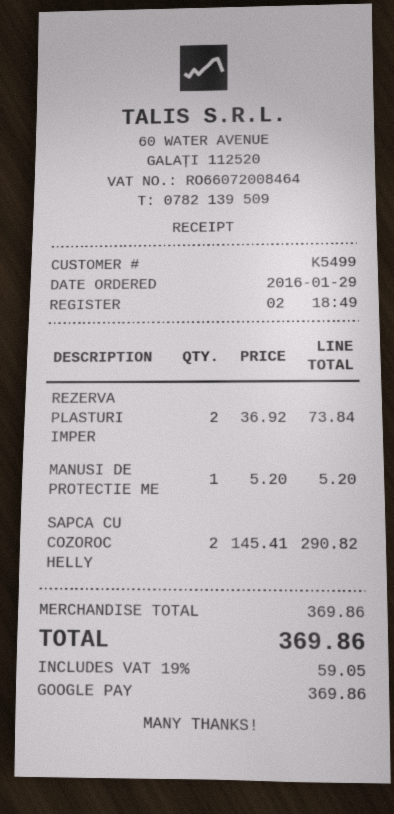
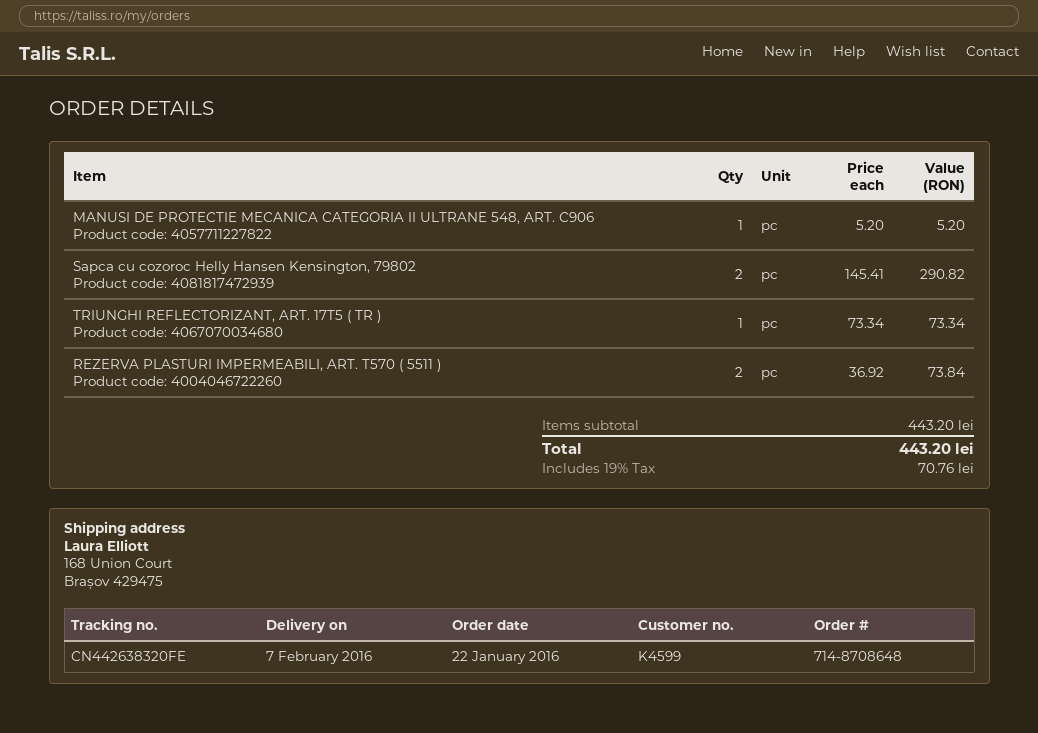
order date: 2016-01-29 -> 2016-01-22
customer number: K5499 -> K4599
TRIUNGHI REFLECTORIZANT, ART. 17T5 ( TR ): none -> 1 x 73.34 = 73.34
subtotal: 369.86 -> 443.20
tax: 19% = 59.05 -> 19% = 70.76
total: 369.86 -> 443.20

